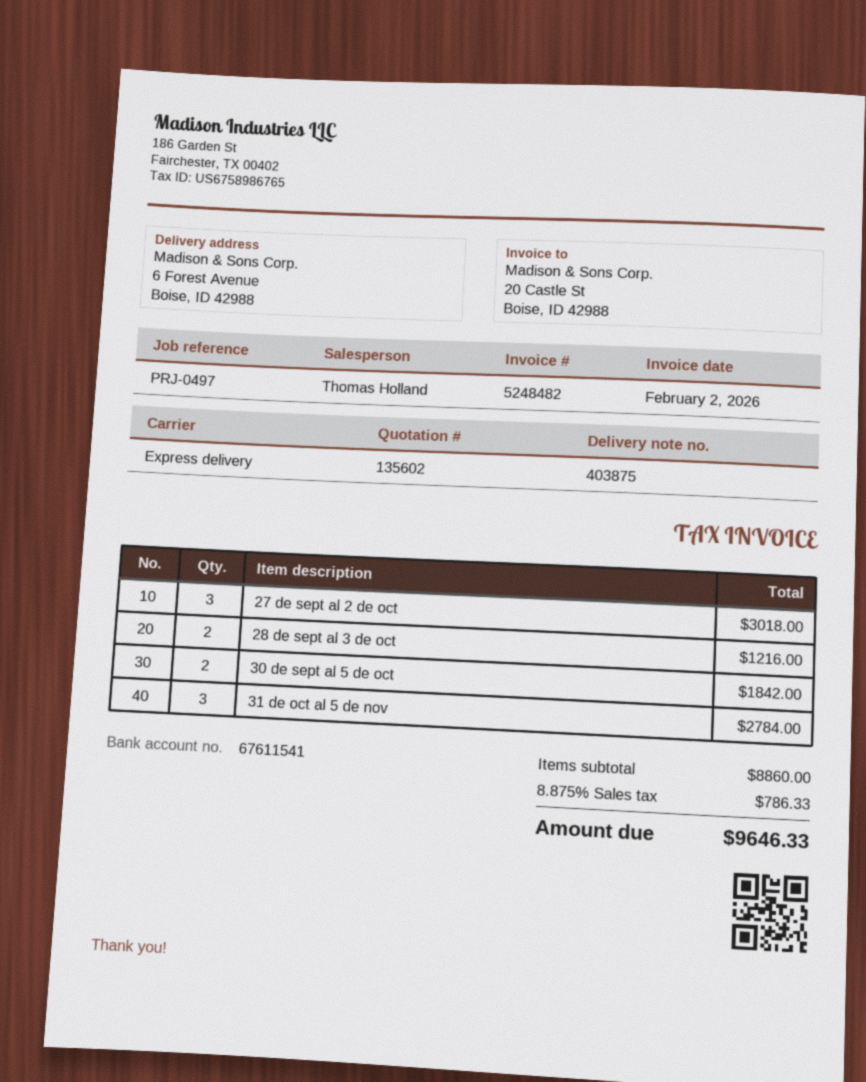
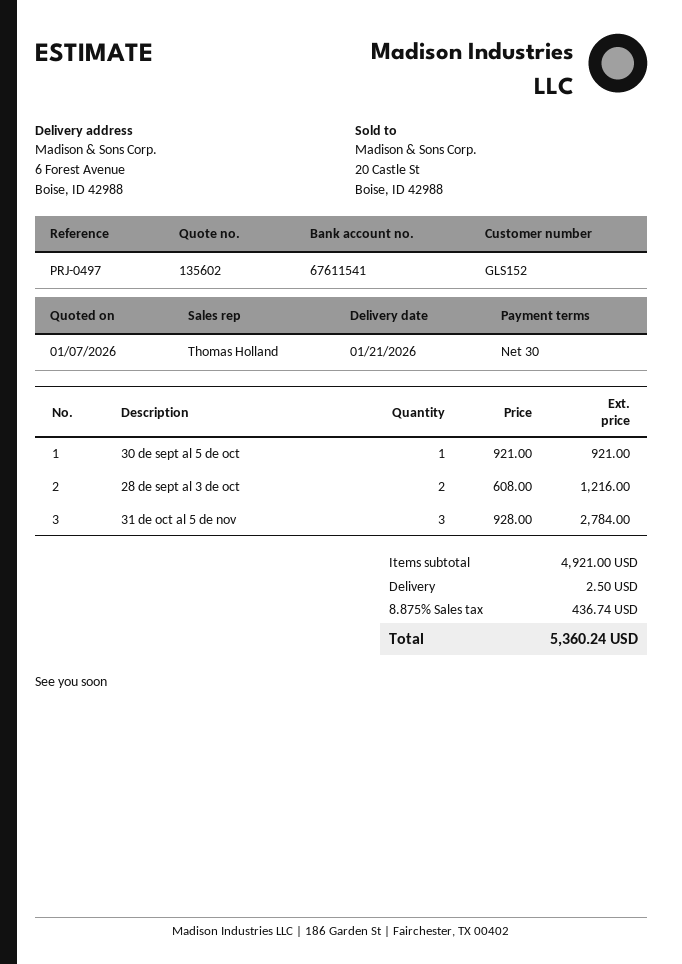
27 de sept al 2 de oct: 3 for 3018.00 -> none
30 de sept al 5 de oct: 2 for 1842.00 -> 1 for 921.00
subtotal: 8860.00 -> 4921.00
shipping: none -> 2.50
tax: 8.875% = 786.33 -> 8.875% = 436.74
total: 9646.33 -> 5360.24

